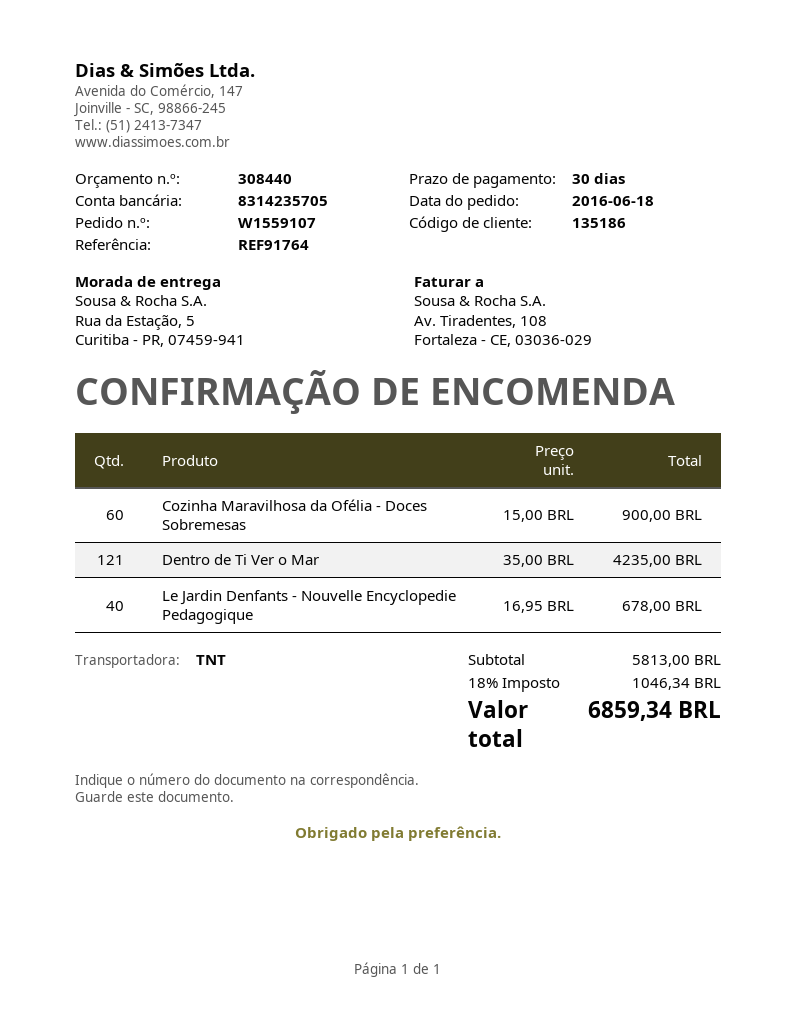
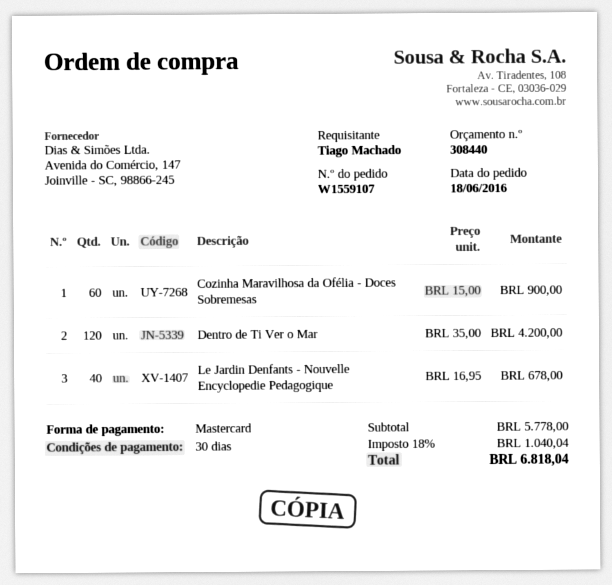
Dentro de Ti Ver o Mar: 121 x 35.00 = 4235.00 -> 120 x 35.00 = 4200.00
subtotal: 5813.00 -> 5778.00
tax: 18% = 1046.34 -> 18% = 1040.04
total: 6859.34 -> 6818.04

